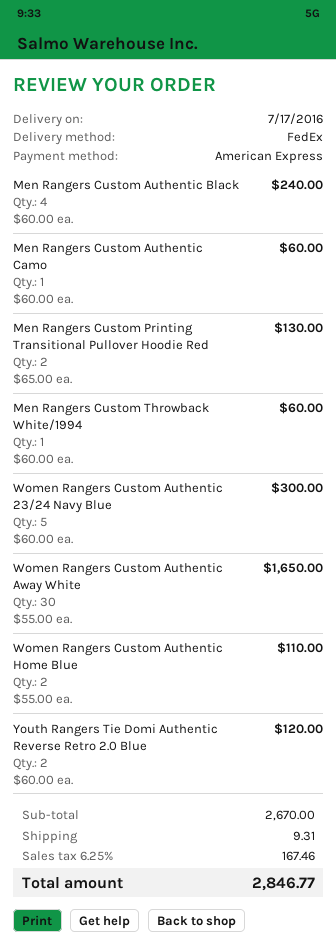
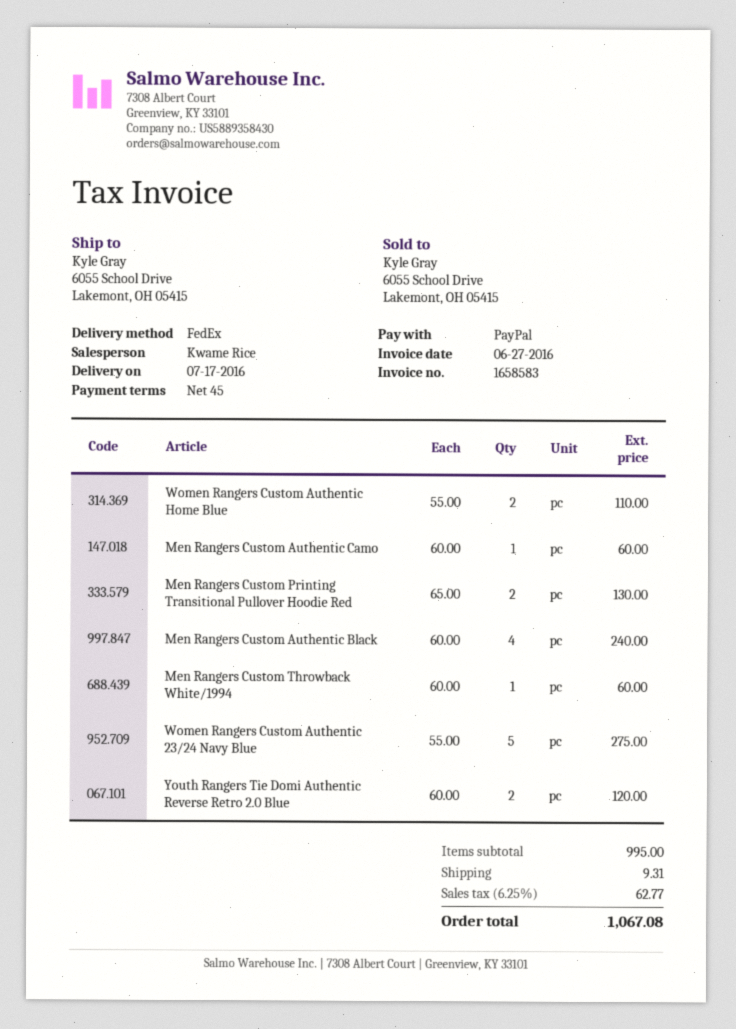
payment method: American Express -> PayPal
Women Rangers Custom Authentic 23/24 Navy Blue: 5 x 60.00 = 300.00 -> 5 x 55.00 = 275.00
Women Rangers Custom Authentic Away White: 30 x 55.00 = 1650.00 -> none
subtotal: 2670.00 -> 995.00
tax: 6.25% = 167.46 -> 6.25% = 62.77
total: 2846.77 -> 1067.08

